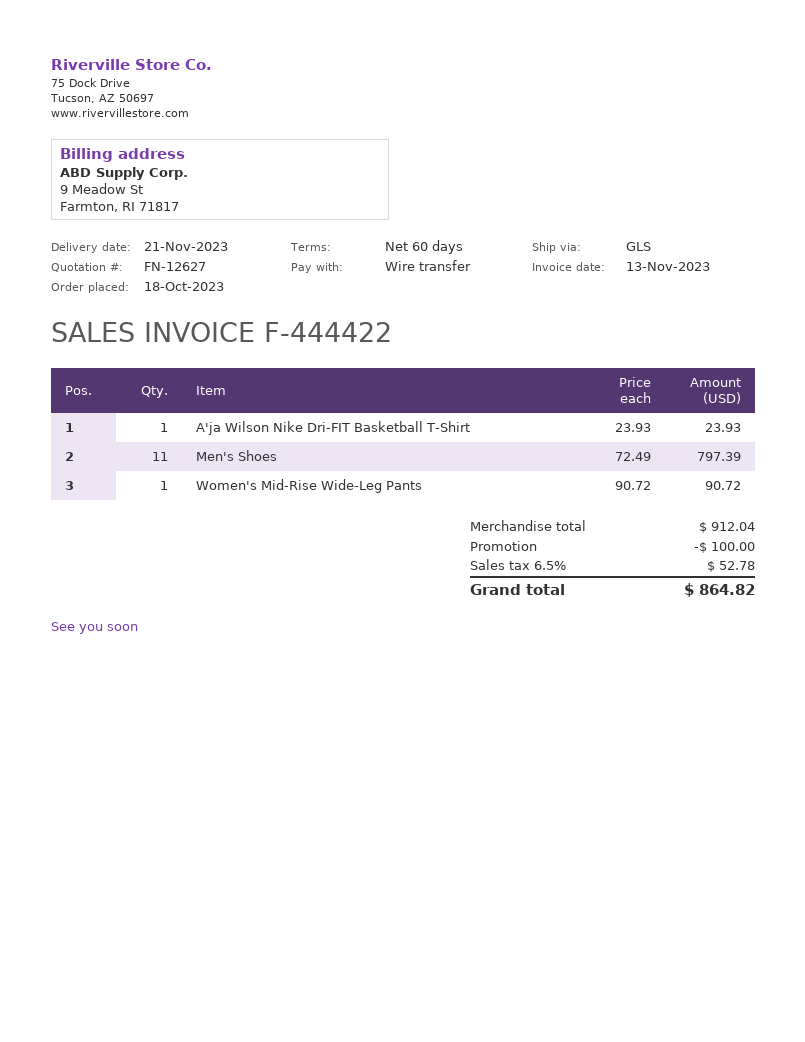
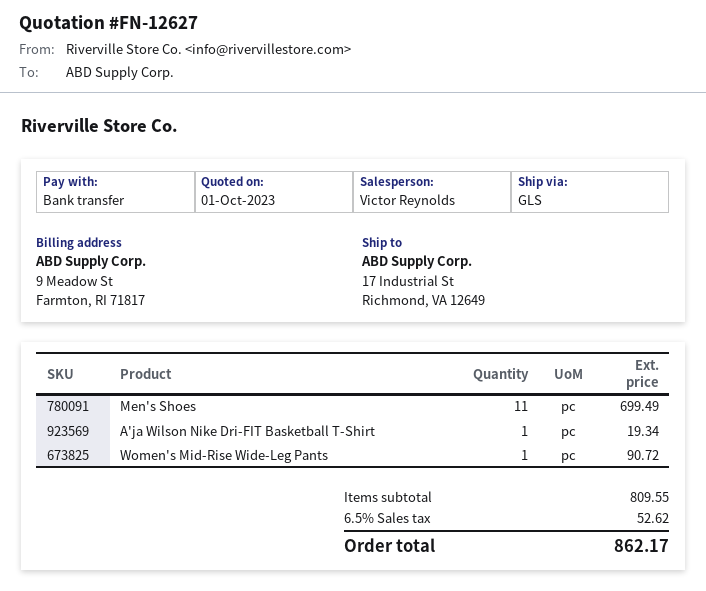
A'ja Wilson Nike Dri-FIT Basketball T-Shirt: 1 for 23.93 -> 1 for 19.34
Men's Shoes: 11 for 797.39 -> 11 for 699.49
subtotal: 912.04 -> 809.55
discount: 100.00 -> none
tax: 6.5% = 52.78 -> 6.5% = 52.62
total: 864.82 -> 862.17

